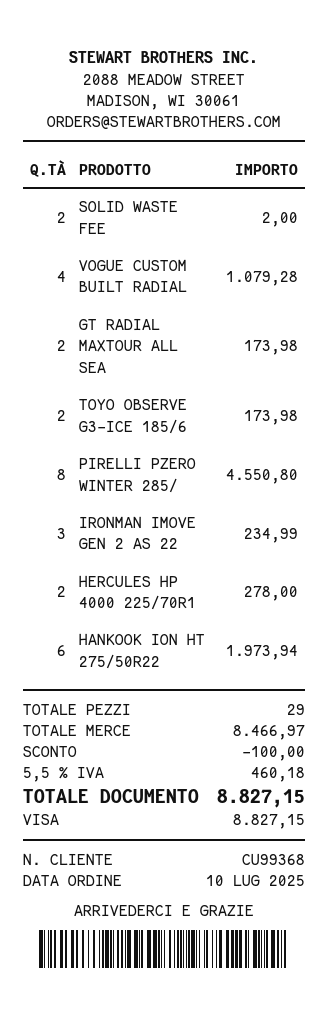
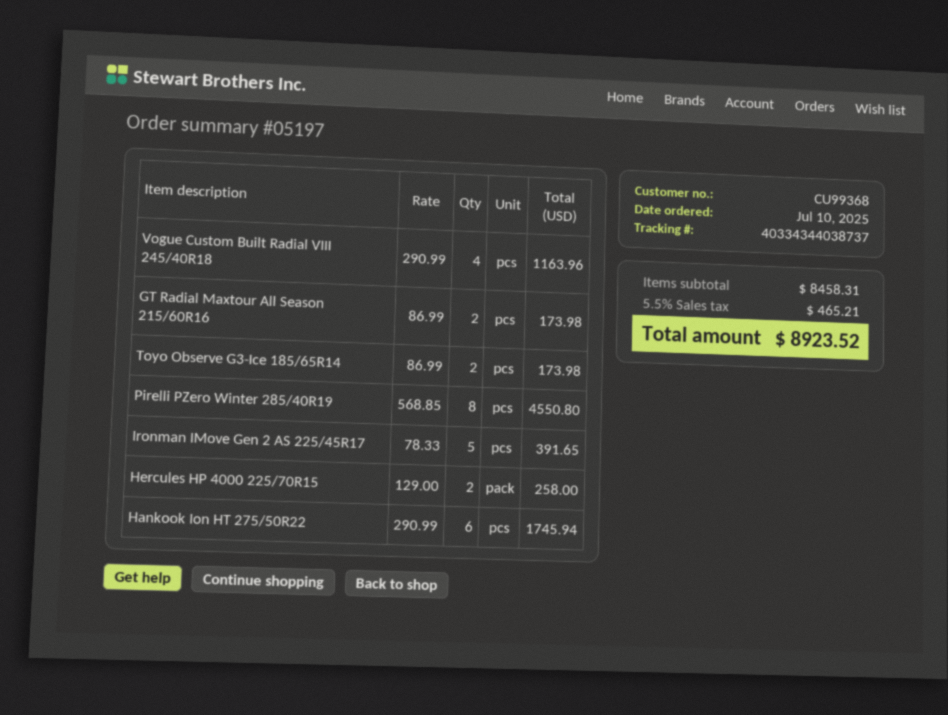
SOLID WASTE FEE: 2 for 2.00 -> none
VOGUE CUSTOM BUILT RADIAL: 4 for 1079.28 -> 4 for 1163.96
IRONMAN IMOVE GEN 2 AS 22: 3 for 234.99 -> 5 for 391.65
HERCULES HP 4000 225/70R1: 2 for 278.00 -> 2 for 258.00
HANKOOK ION HT 275/50R22: 6 for 1973.94 -> 6 for 1745.94
subtotal: 8466.97 -> 8458.31
discount: 100.00 -> none
tax: 5.5% = 460.18 -> 5.5% = 465.21
total: 8827.15 -> 8923.52

